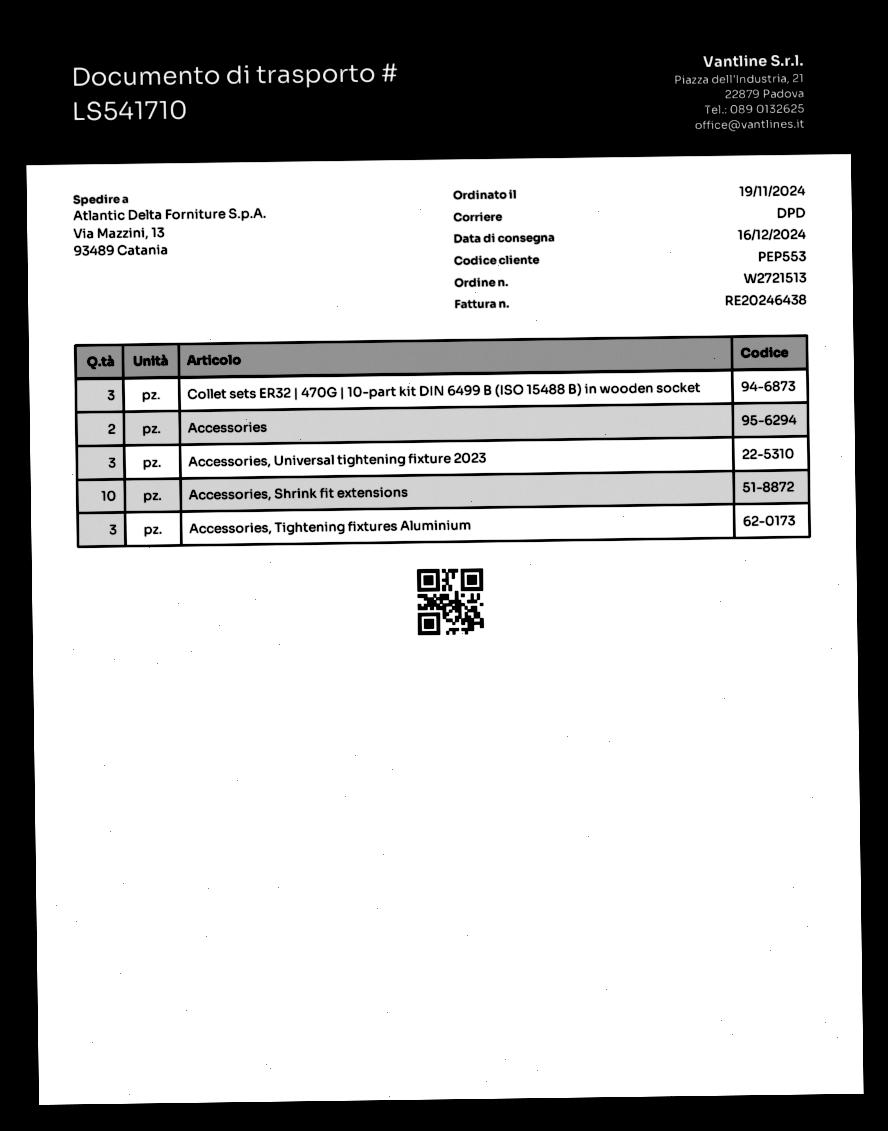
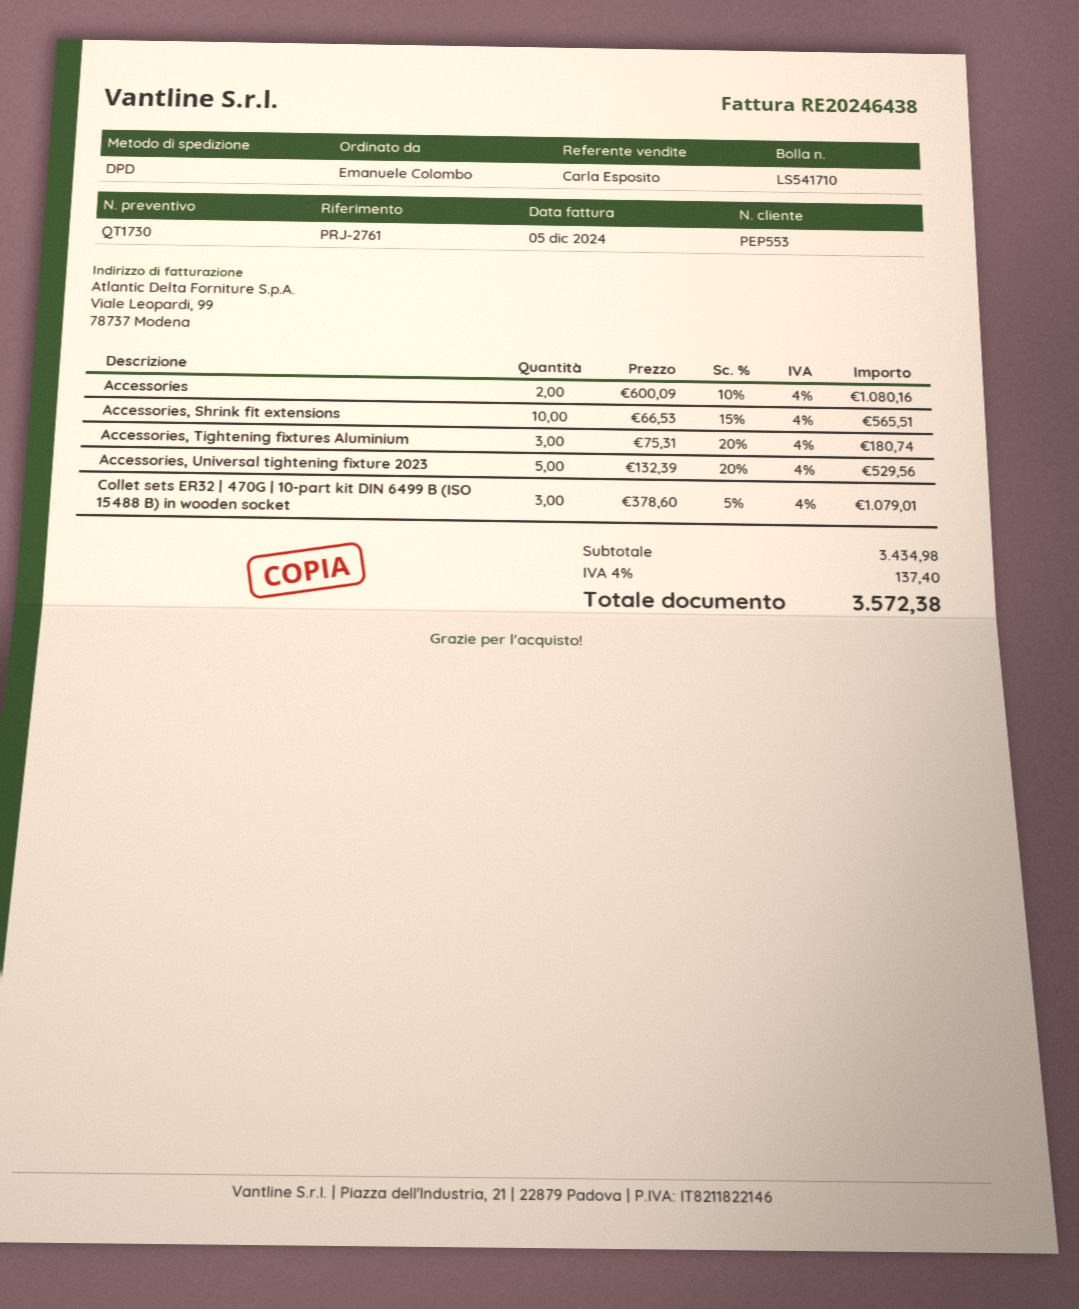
Accessories, Universal tightening fixture 2023: 3 -> 5

